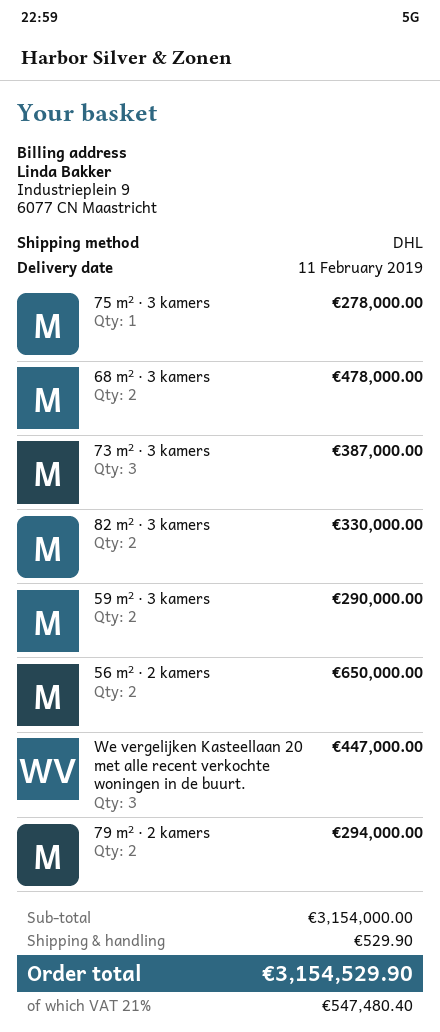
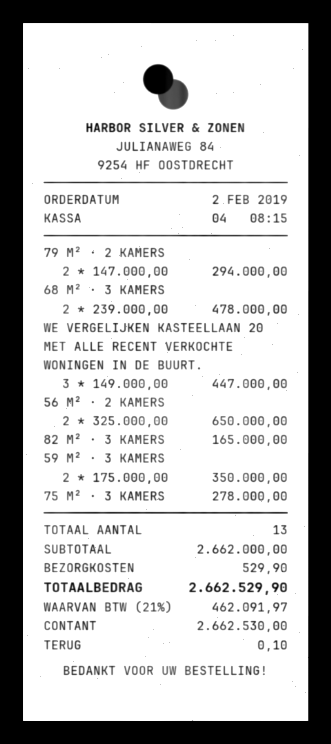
73 m² · 3 kamers: 3 for 387000.00 -> none
82 m² · 3 kamers: 2 for 330000.00 -> 1 for 165000.00
59 m² · 3 kamers: 2 for 290000.00 -> 2 for 350000.00
subtotal: 3154000.00 -> 2662000.00
tax: 21% = 547480.40 -> 21% = 462091.97
total: 3154529.90 -> 2662529.90

